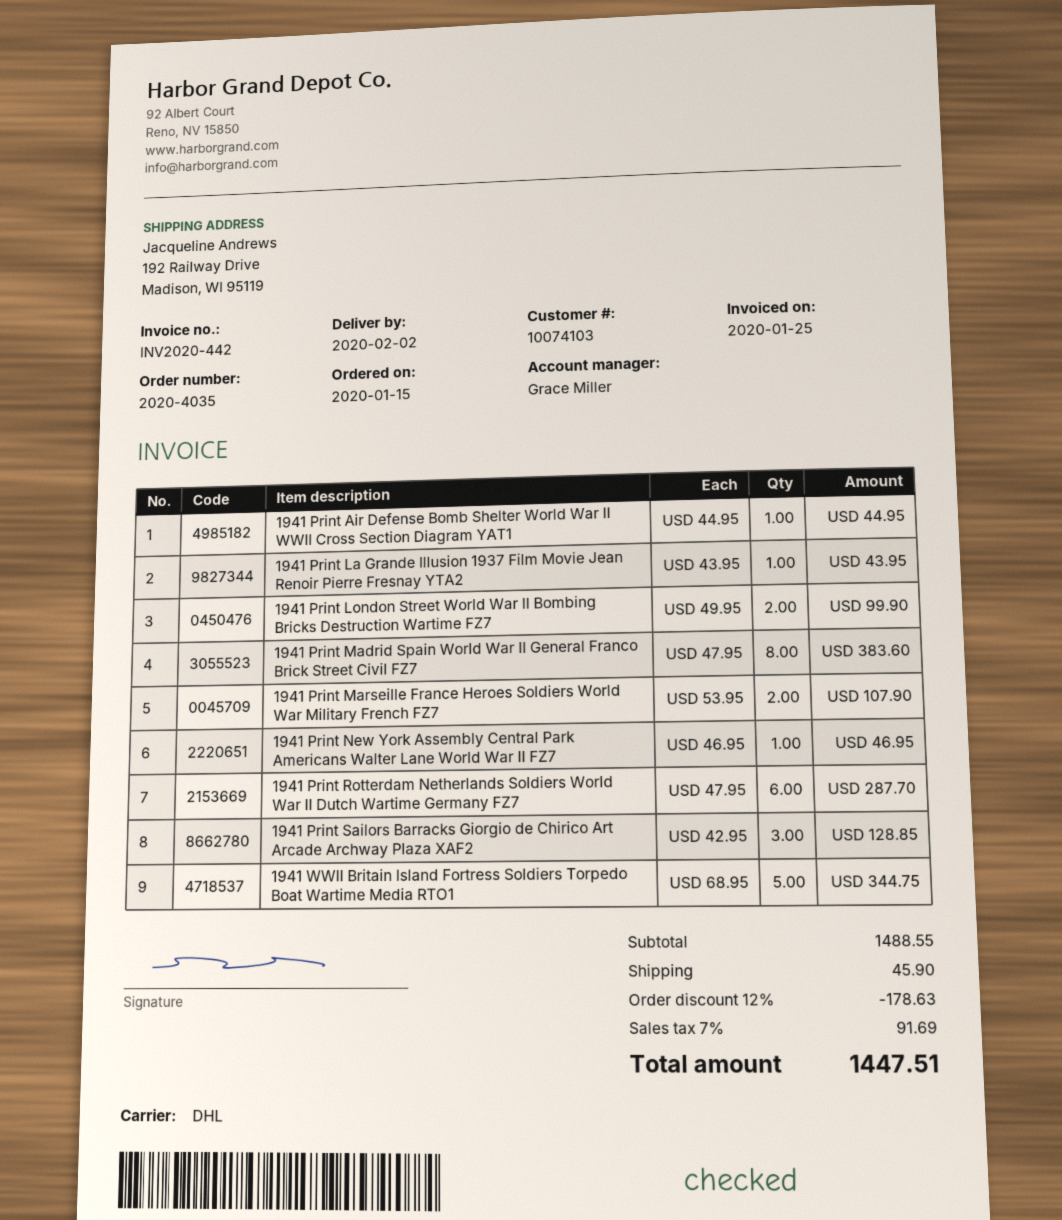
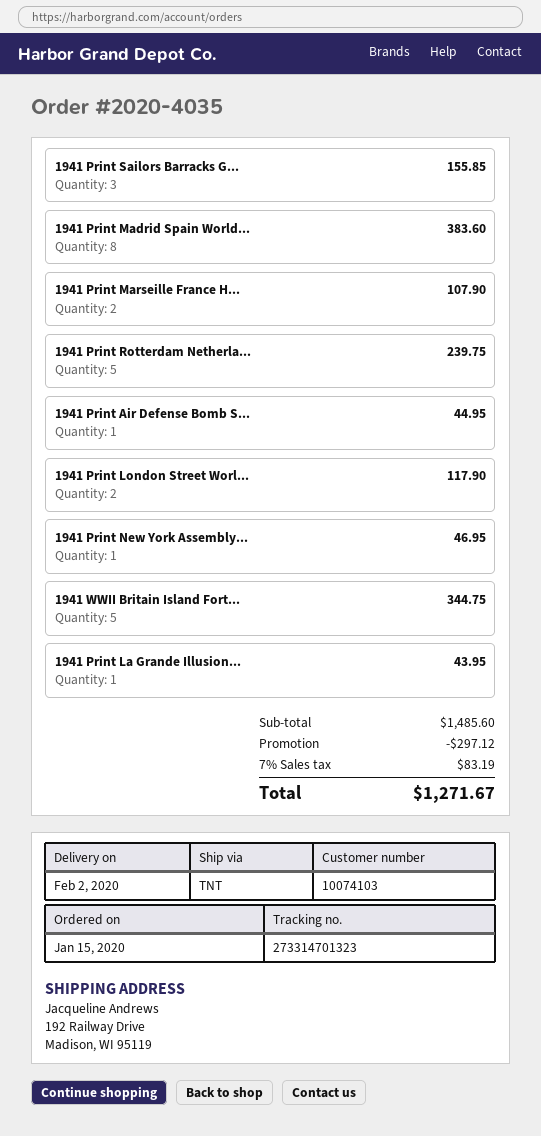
shipping method: DHL -> TNT
1941 Print London Street World War II Bombing Bricks Destruction Wartime FZ7: 2 for 99.90 -> 2 for 117.90
1941 Print Rotterdam Netherlands Soldiers World War II Dutch Wartime Germany FZ7: 6 for 287.70 -> 5 for 239.75
1941 Print Sailors Barracks Giorgio de Chirico Art Arcade Archway Plaza XAF2: 3 for 128.85 -> 3 for 155.85
subtotal: 1488.55 -> 1485.60
discount: 178.63 -> 297.12
shipping: 45.90 -> none
tax: 7% = 91.69 -> 7% = 83.19
total: 1447.51 -> 1271.67

